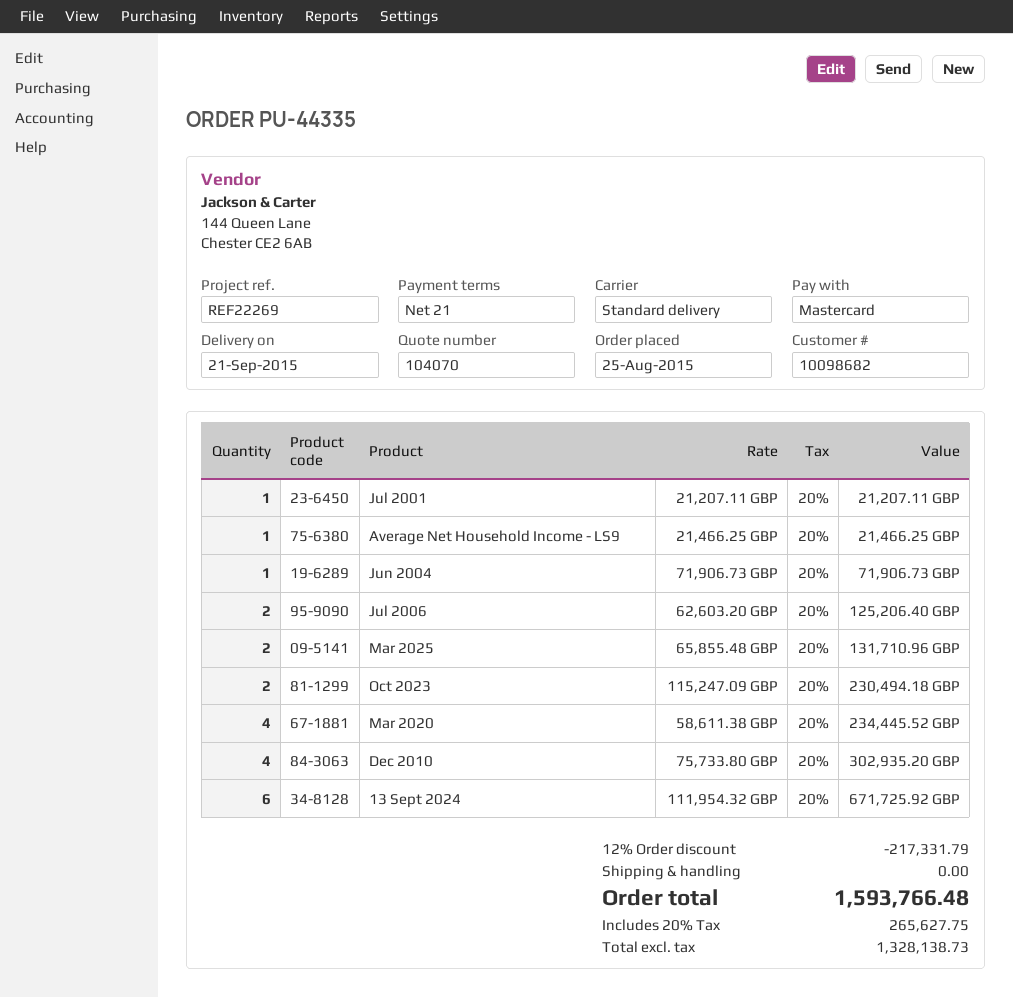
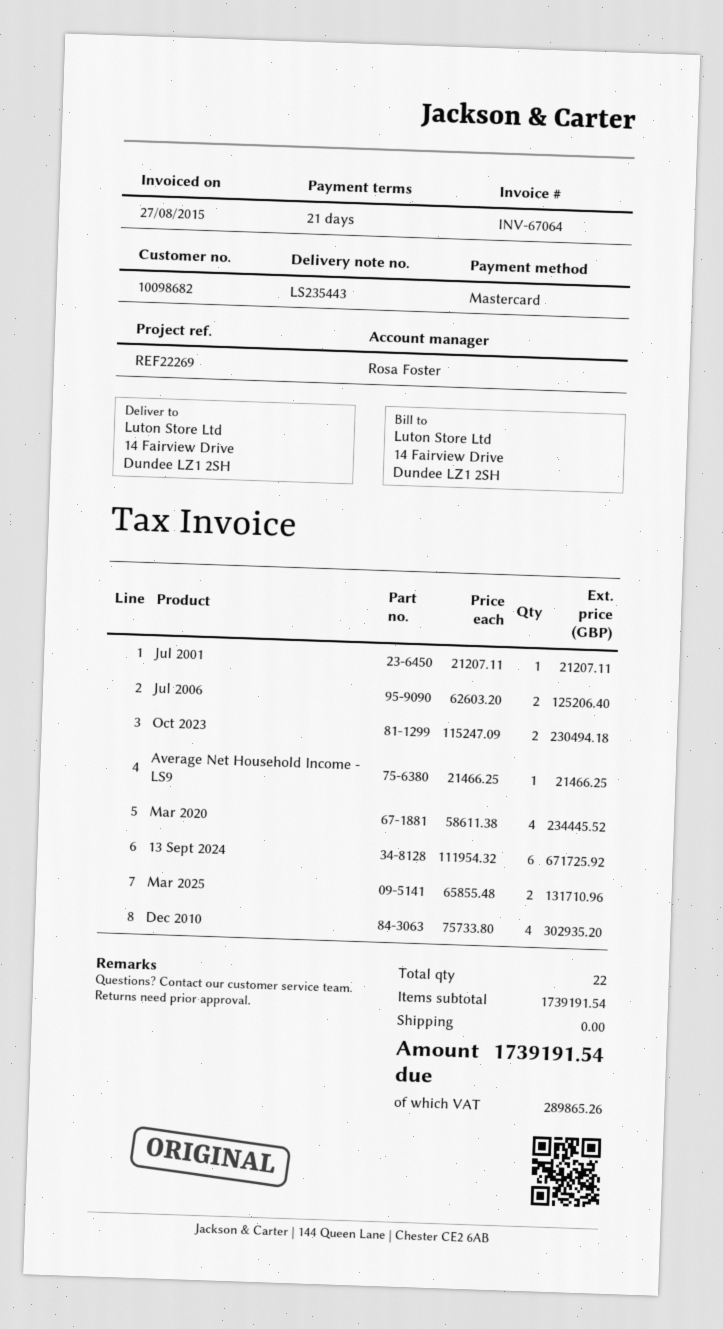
Jun 2004: 1 x 71906.73 = 71906.73 -> none
discount: 12% = 217331.79 -> none
tax: 265627.75 -> 289865.26
total: 1593766.48 -> 1739191.54

